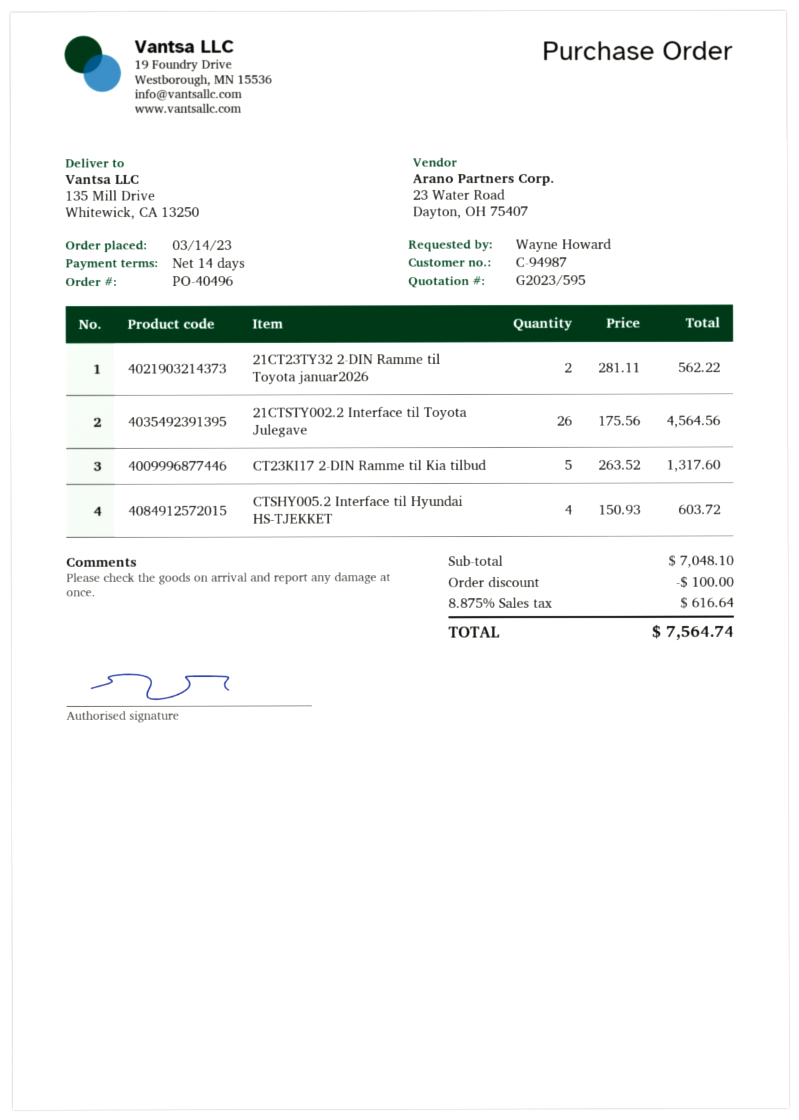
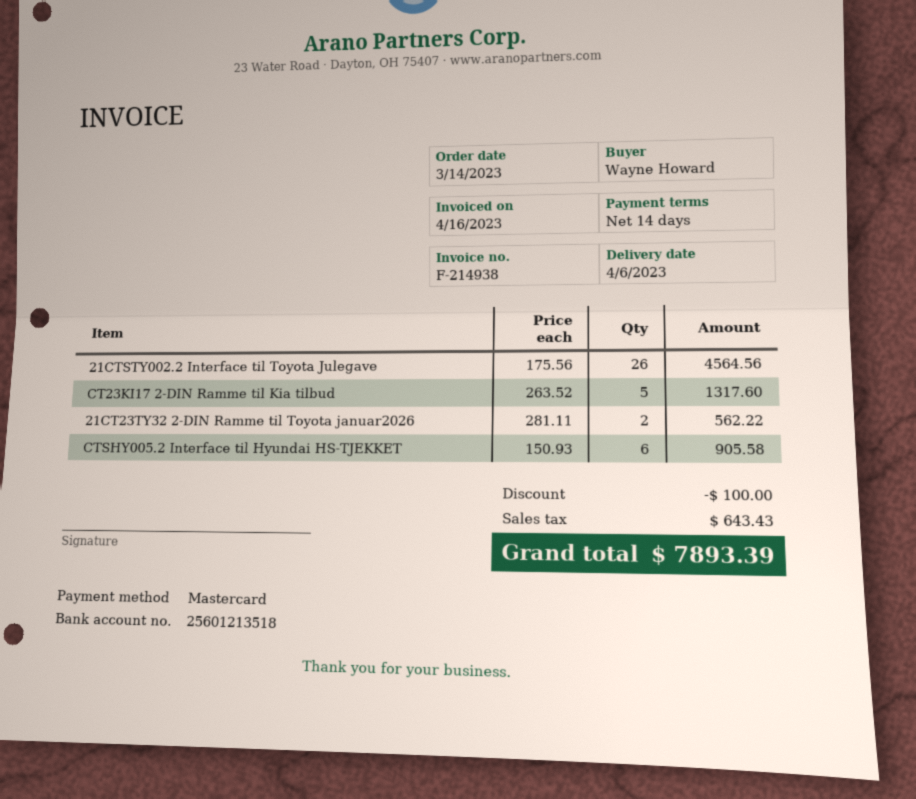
CTSHY005.2 Interface til Hyundai HS-TJEKKET: 4 x 150.93 = 603.72 -> 6 x 150.93 = 905.58
tax: 616.64 -> 643.43
total: 7564.74 -> 7893.39

